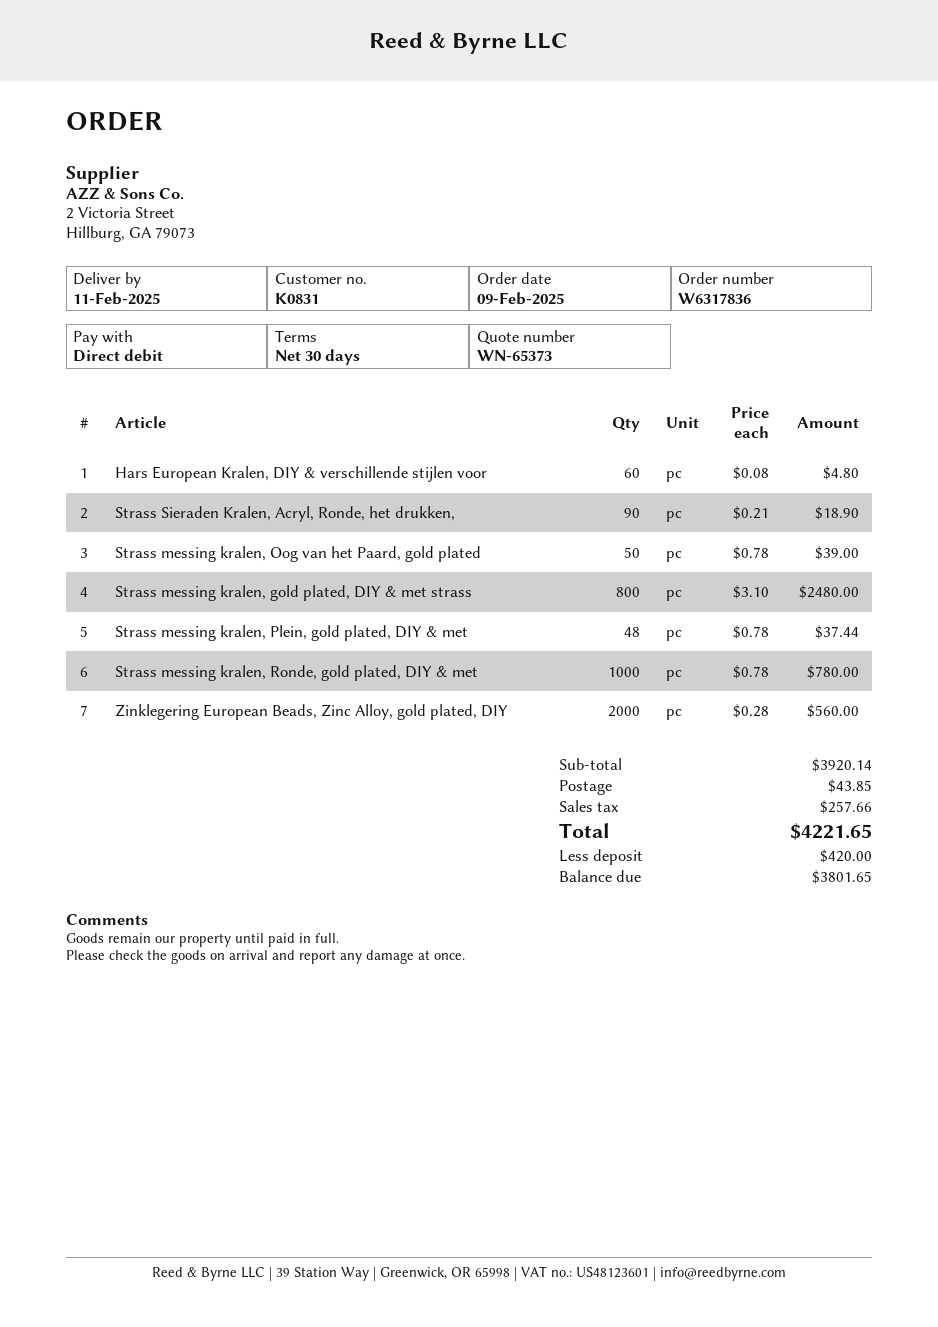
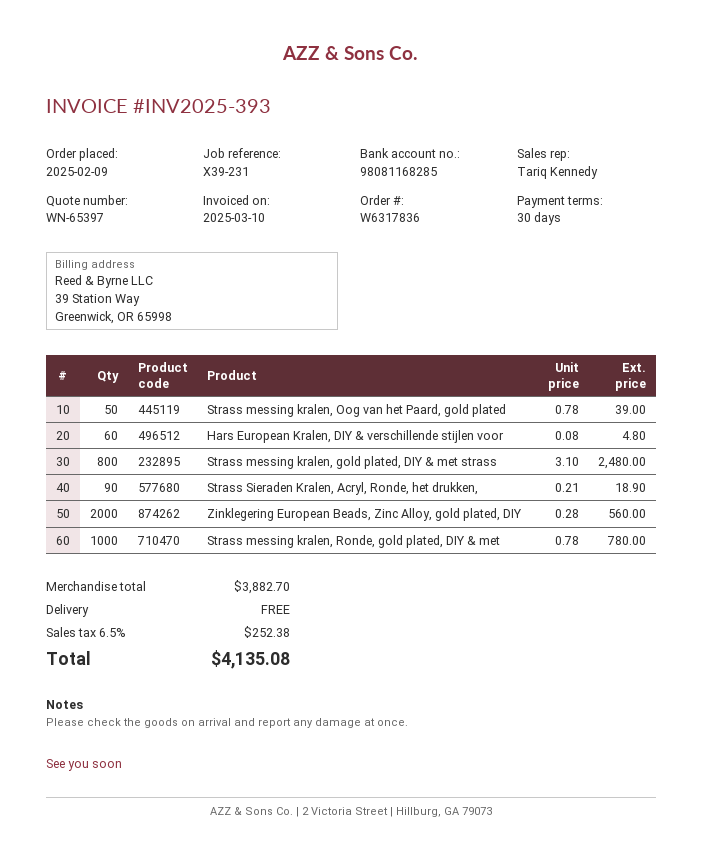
quote number: WN-65373 -> WN-65397
Strass messing kralen, Plein, gold plated, DIY & met: 48 x 0.78 = 37.44 -> none
subtotal: 3920.14 -> 3882.70
shipping: 43.85 -> 0.00
tax: 257.66 -> 252.38
total: 4221.65 -> 4135.08

